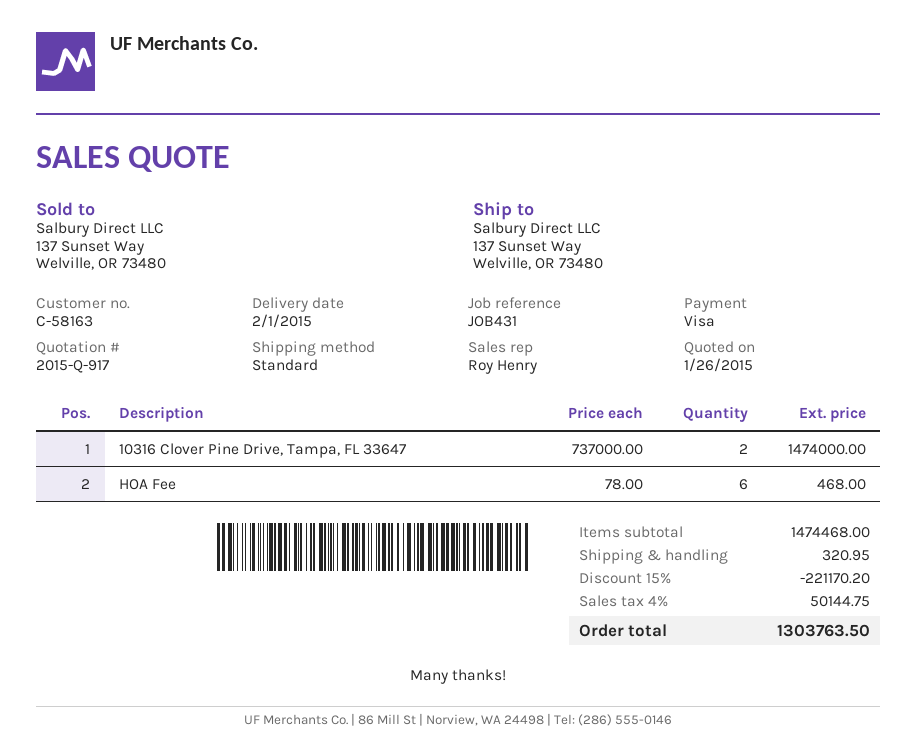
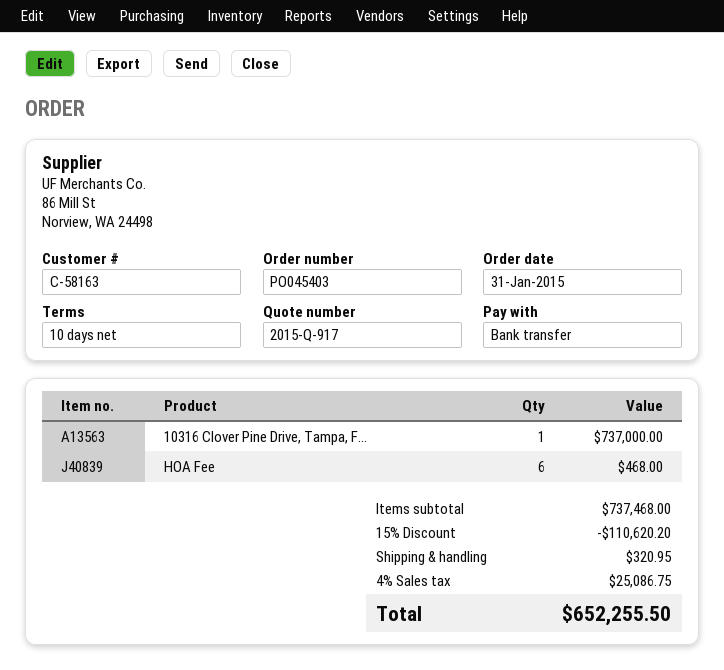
payment method: Visa -> bank transfer
10316 Clover Pine Drive, Tampa, FL 33647: 2 for 1474000.00 -> 1 for 737000.00
subtotal: 1474468.00 -> 737468.00
discount: 15% = 221170.20 -> 15% = 110620.20
tax: 4% = 50144.75 -> 4% = 25086.75
total: 1303763.50 -> 652255.50

